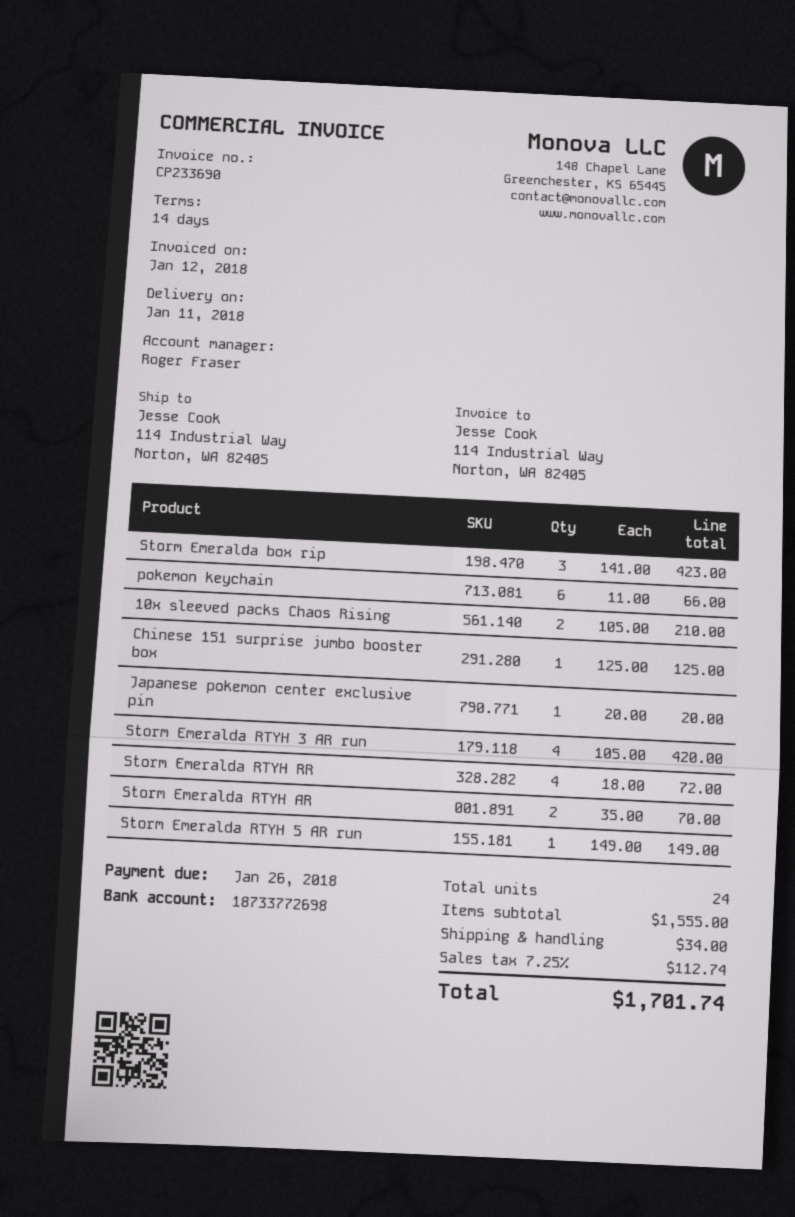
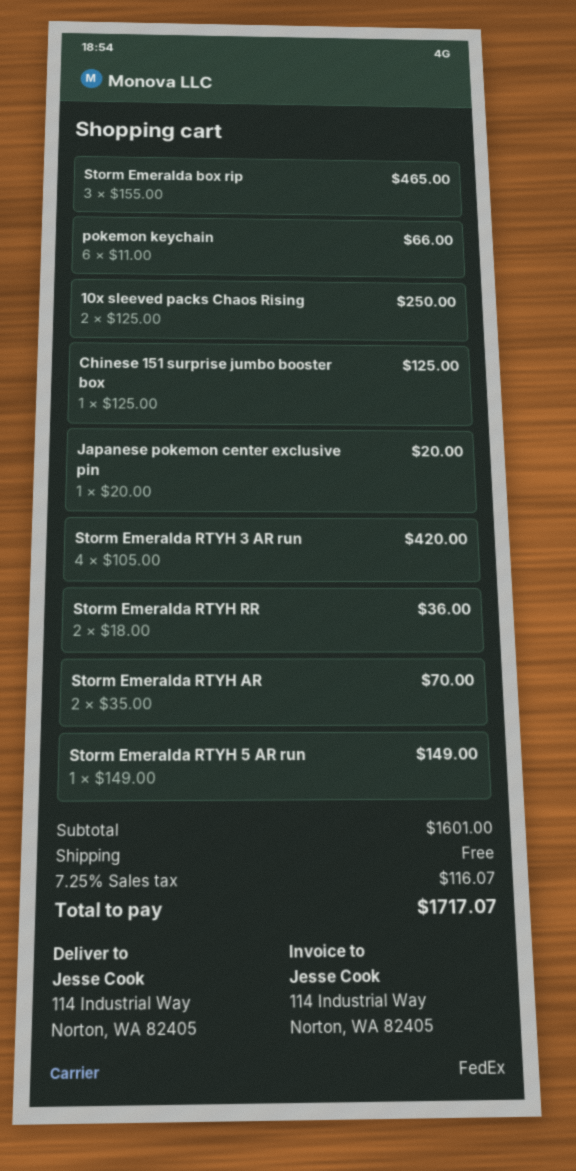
Storm Emeralda box rip: 3 x 141.00 = 423.00 -> 3 x 155.00 = 465.00
10x sleeved packs Chaos Rising: 2 x 105.00 = 210.00 -> 2 x 125.00 = 250.00
Storm Emeralda RTYH RR: 4 x 18.00 = 72.00 -> 2 x 18.00 = 36.00
subtotal: 1555.00 -> 1601.00
shipping: 34.00 -> 0.00
tax: 7.25% = 112.74 -> 7.25% = 116.07
total: 1701.74 -> 1717.07

